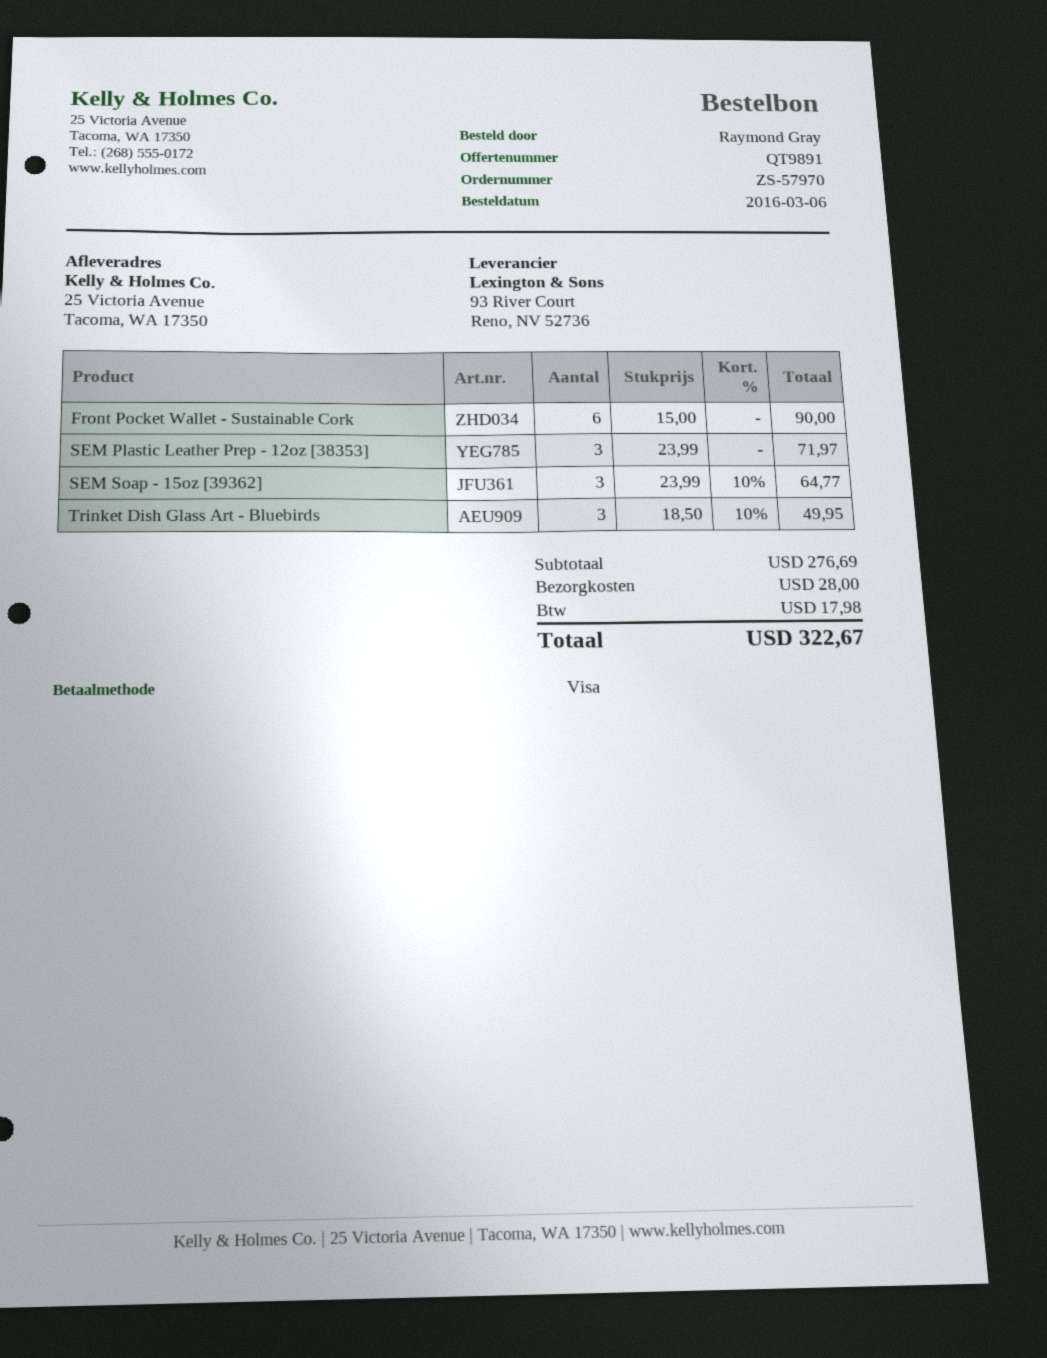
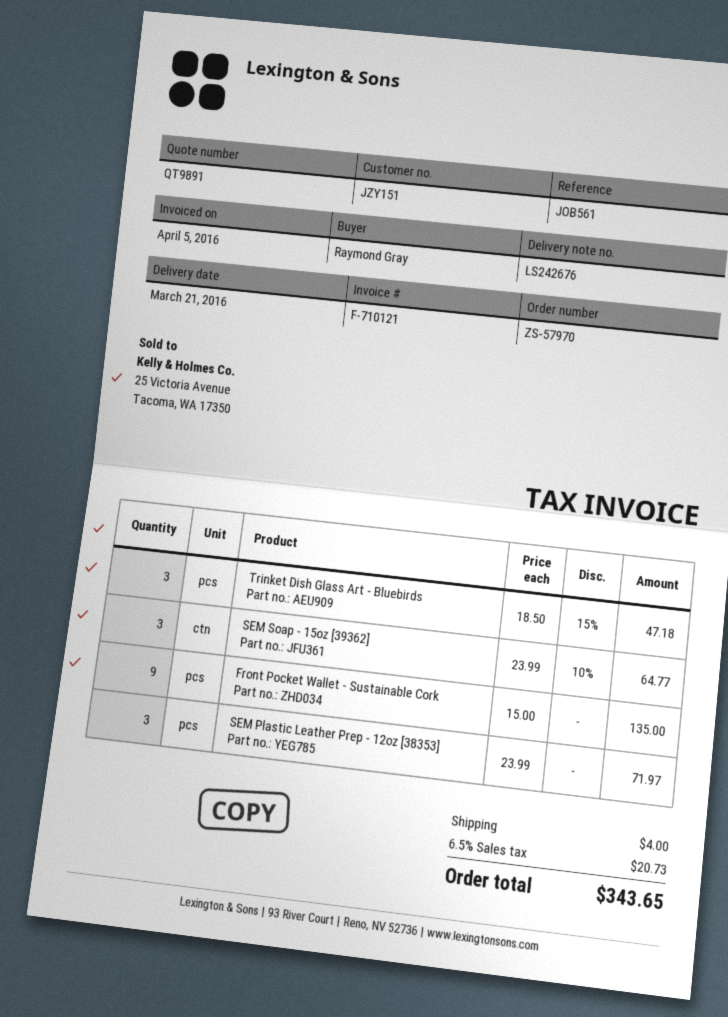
Front Pocket Wallet - Sustainable Cork: 6 x 15.00 = 90.00 -> 9 x 15.00 = 135.00
Trinket Dish Glass Art - Bluebirds: 3 x 18.50 - 10% = 49.95 -> 3 x 18.50 - 15% = 47.18
shipping: 28.00 -> 4.00
tax: 17.98 -> 20.73
total: 322.67 -> 343.65

